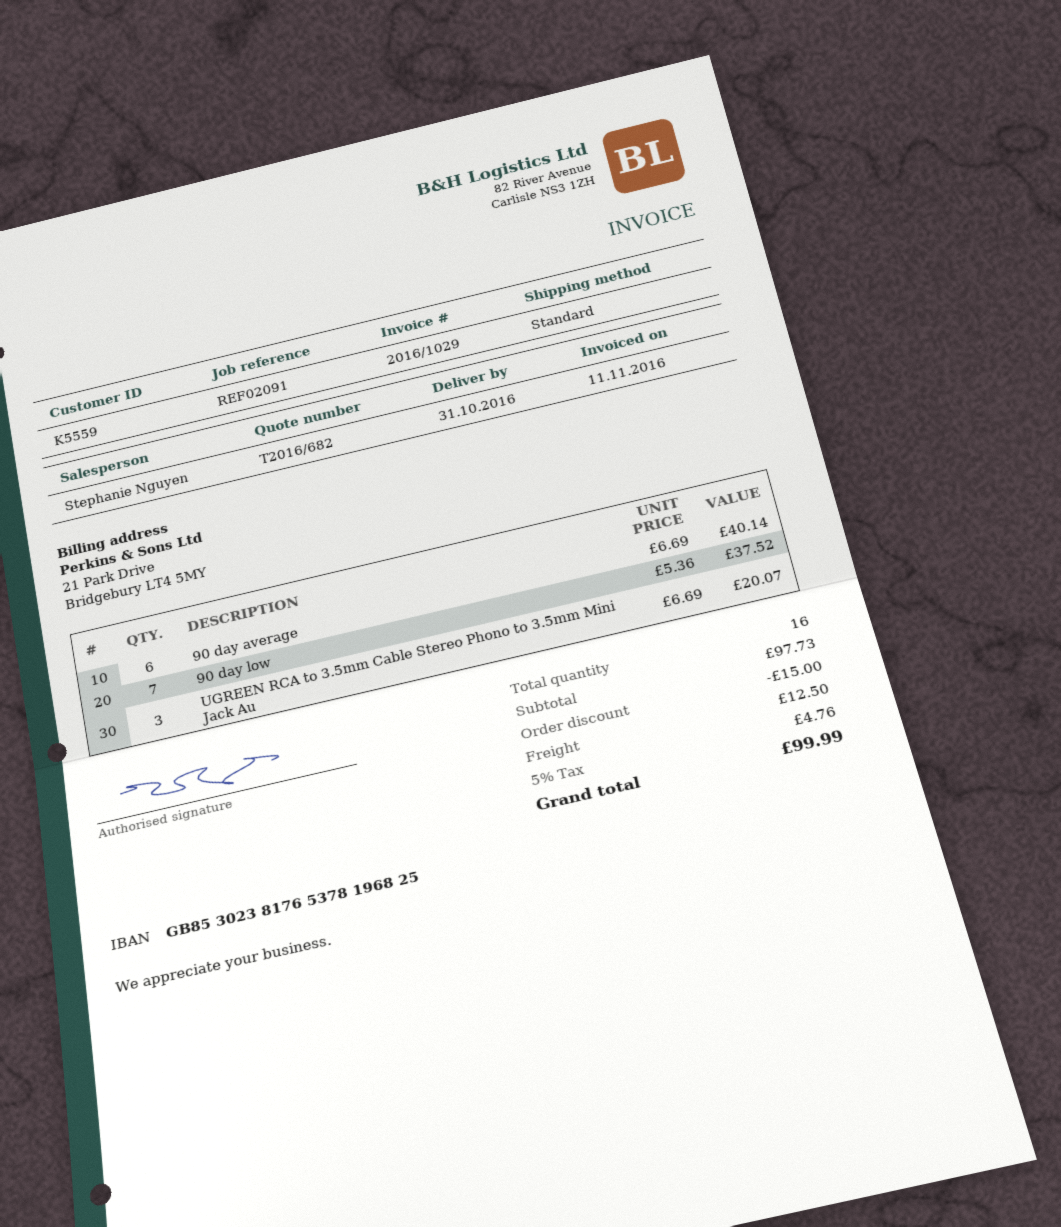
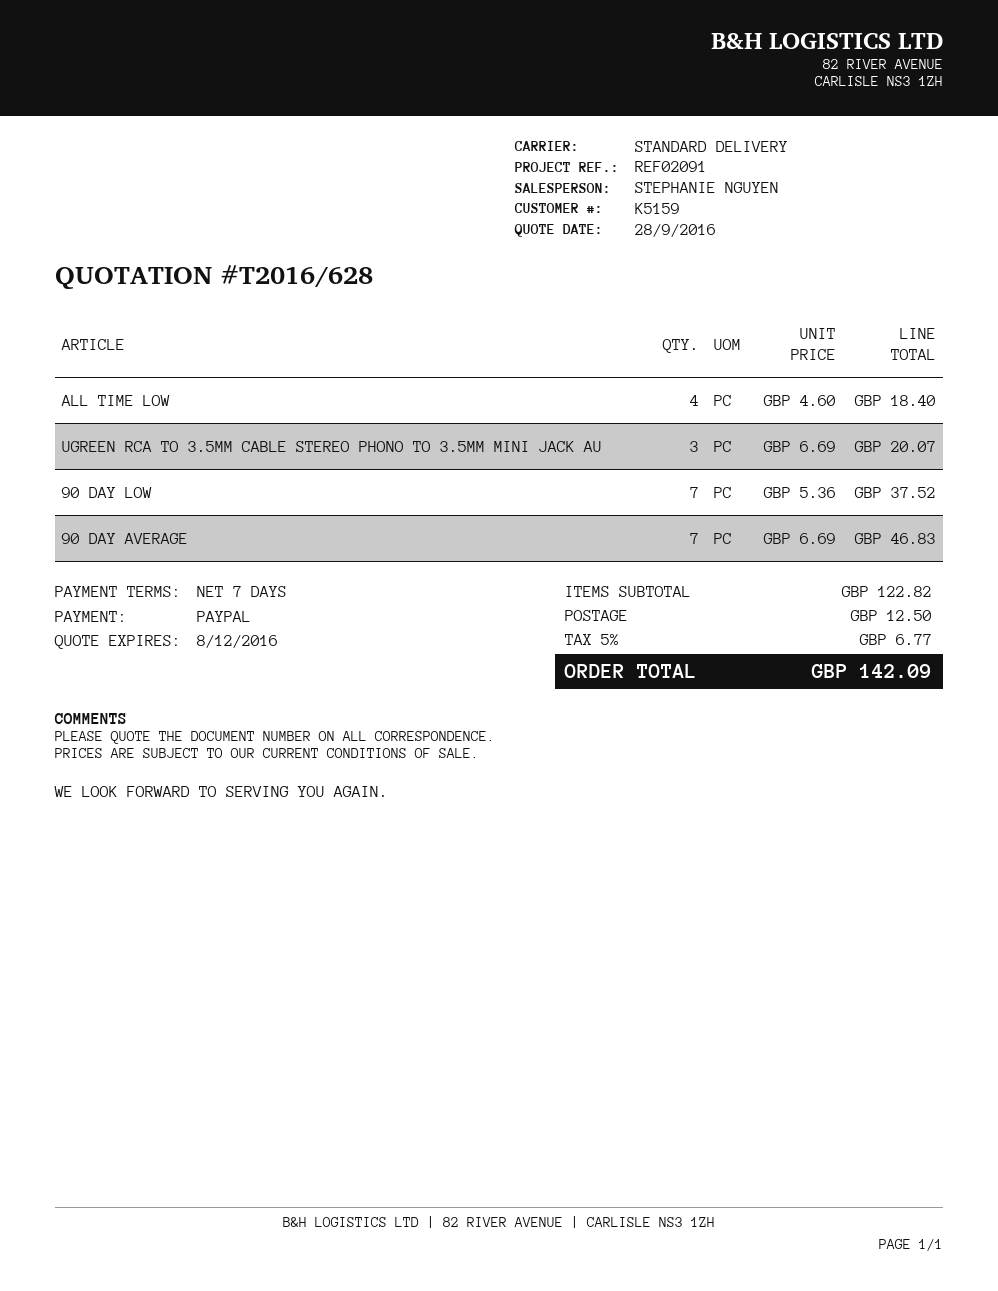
quote number: T2016/682 -> T2016/628
customer number: K5559 -> K5159
90 day average: 6 x 6.69 = 40.14 -> 7 x 6.69 = 46.83
ALL TIME LOW: none -> 4 x 4.60 = 18.40
subtotal: 97.73 -> 122.82
discount: 15.00 -> none
tax: 5% = 4.76 -> 5% = 6.77
total: 99.99 -> 142.09

